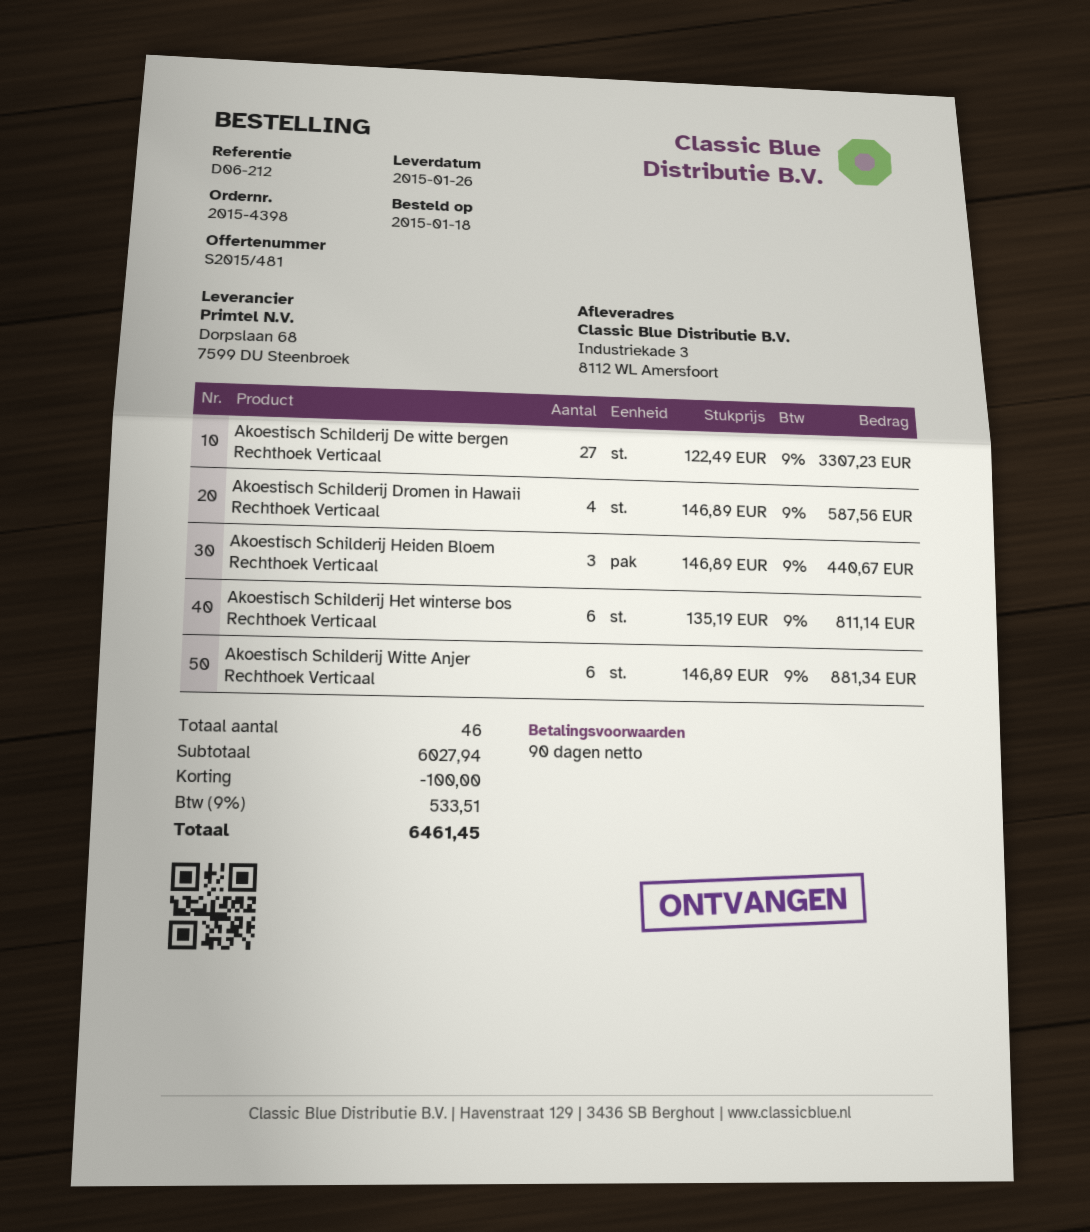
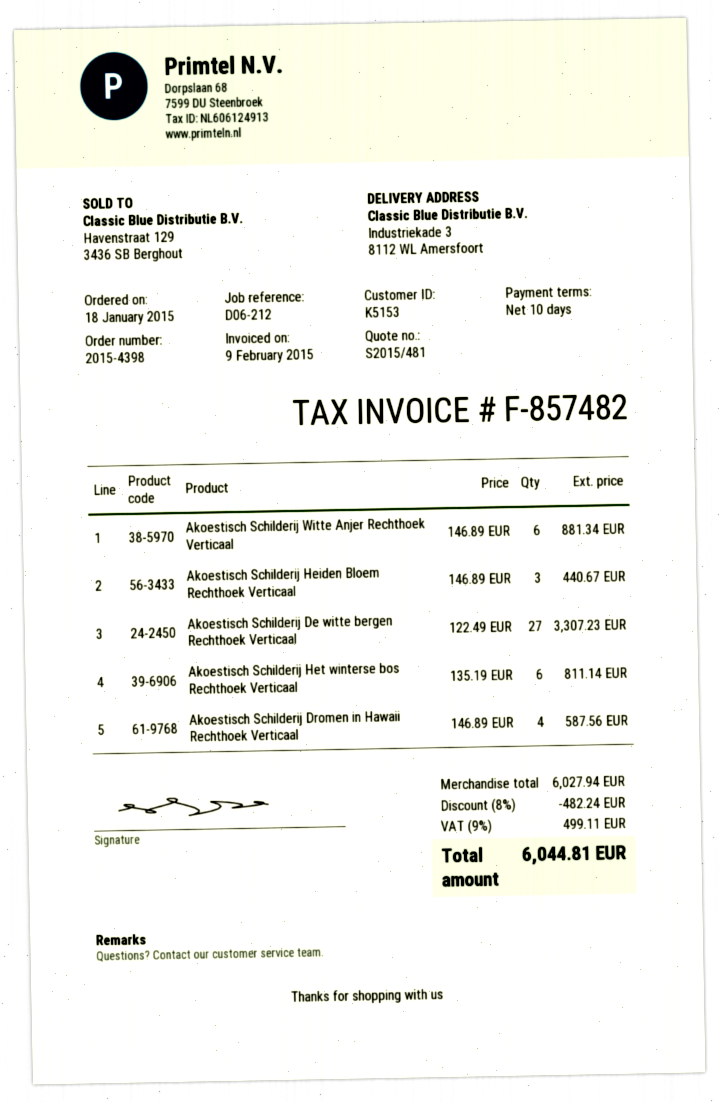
payment terms: 90 days -> 10 days
discount: 100.00 -> 482.24
tax: 9% = 533.51 -> 9% = 499.11
total: 6461.45 -> 6044.81

